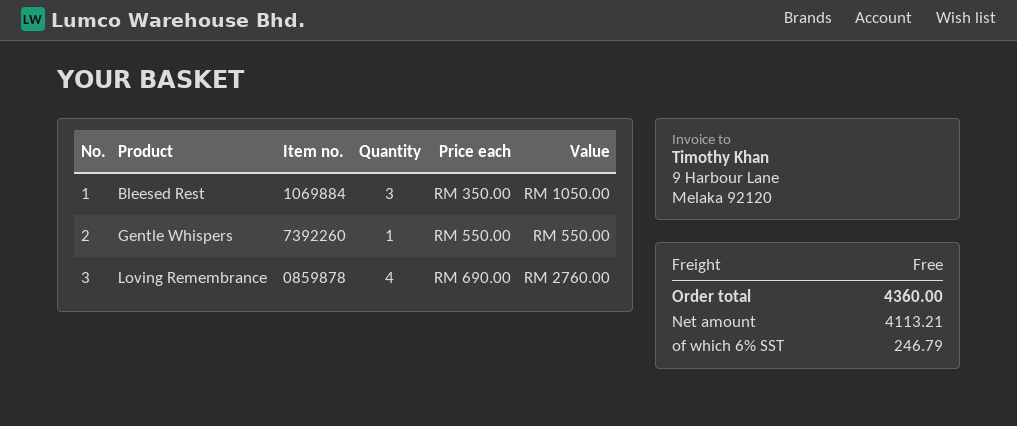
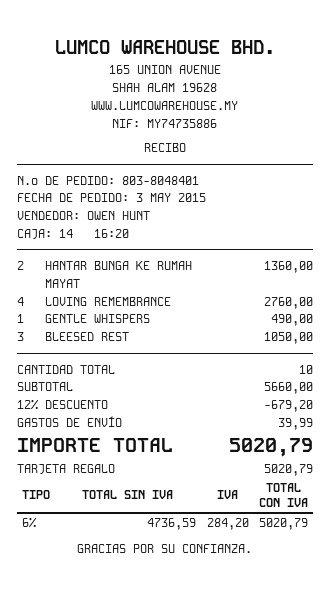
Gentle Whispers: 1 for 550.00 -> 1 for 490.00
HANTAR BUNGA KE RUMAH MAYAT: none -> 2 for 1360.00
discount: none -> 12% = 679.20
shipping: 0.00 -> 39.99
net: 4113.21 -> 4736.59
tax: 6% = 246.79 -> 6% = 284.20
total: 4360.00 -> 5020.79

